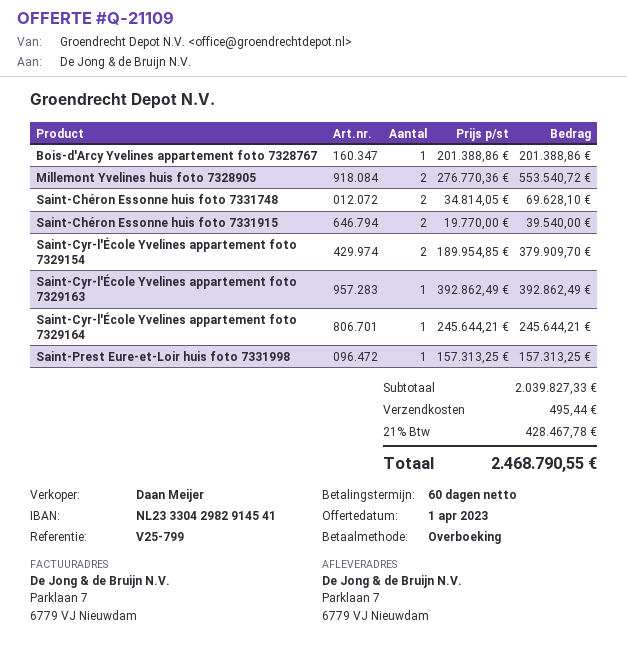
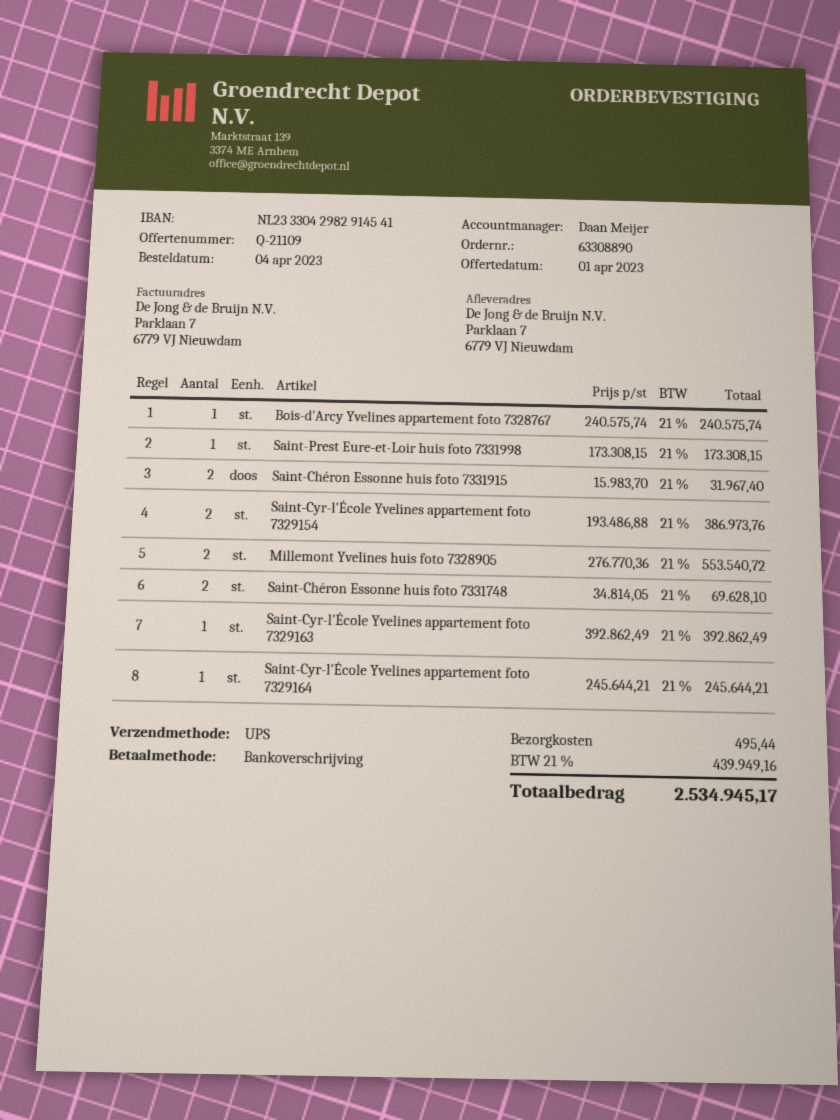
Bois-d'Arcy Yvelines appartement foto 7328767: 1 x 201388.86 = 201388.86 -> 1 x 240575.74 = 240575.74
Saint-Chéron Essonne huis foto 7331915: 2 x 19770.00 = 39540.00 -> 2 x 15983.70 = 31967.40
Saint-Cyr-l'École Yvelines appartement foto 7329154: 2 x 189954.85 = 379909.70 -> 2 x 193486.88 = 386973.76
Saint-Prest Eure-et-Loir huis foto 7331998: 1 x 157313.25 = 157313.25 -> 1 x 173308.15 = 173308.15
tax: 21% = 428467.78 -> 21% = 439949.16
total: 2468790.55 -> 2534945.17

